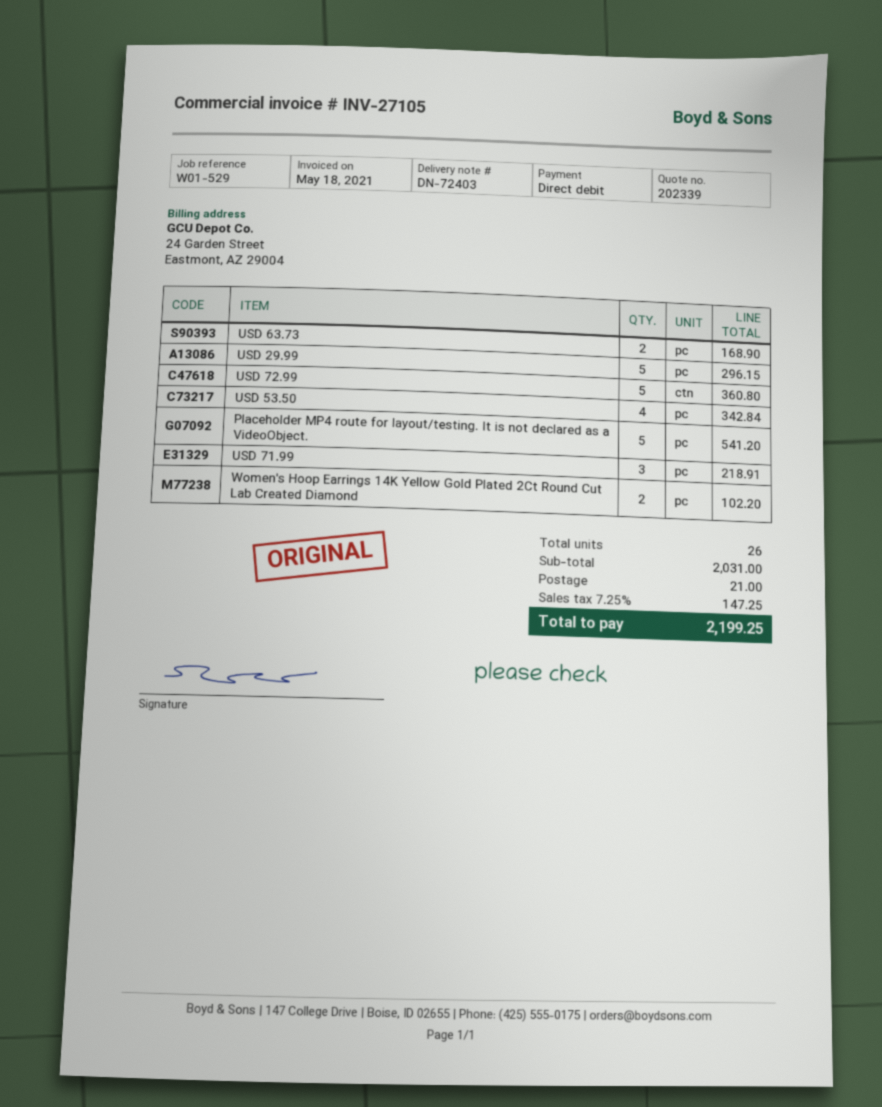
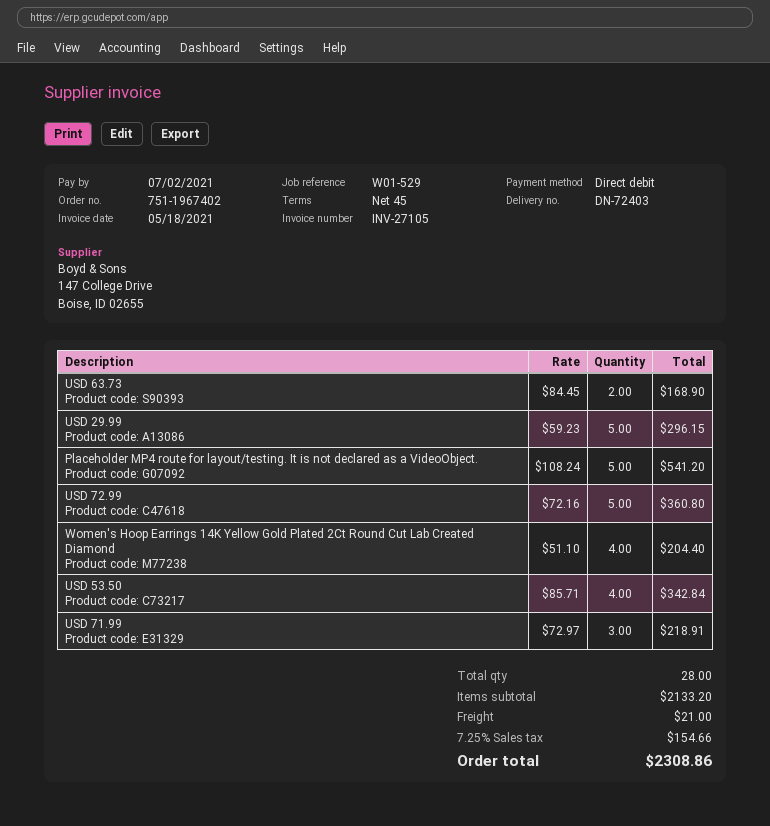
Women's Hoop Earrings 14K Yellow Gold Plated 2Ct Round Cut Lab Created Diamond: 2 for 102.20 -> 4 for 204.40
total quantity: 26 -> 28
subtotal: 2031.00 -> 2133.20
tax: 7.25% = 147.25 -> 7.25% = 154.66
total: 2199.25 -> 2308.86

